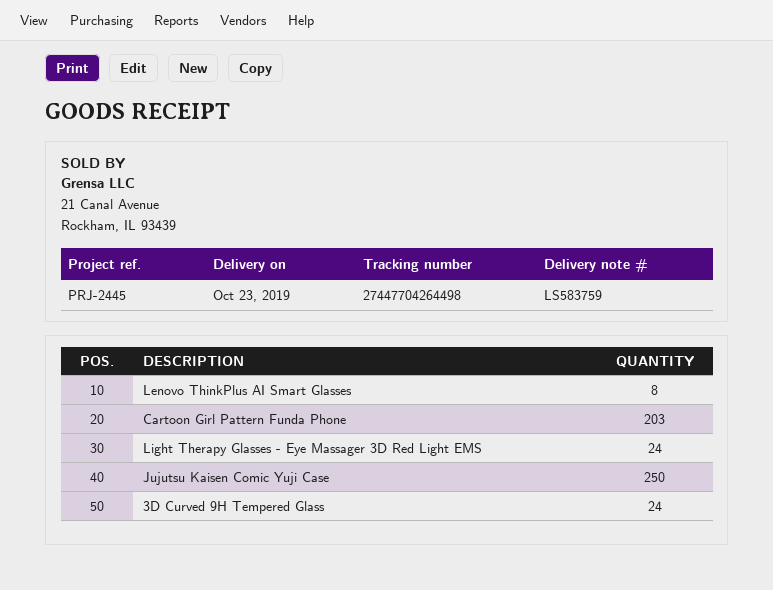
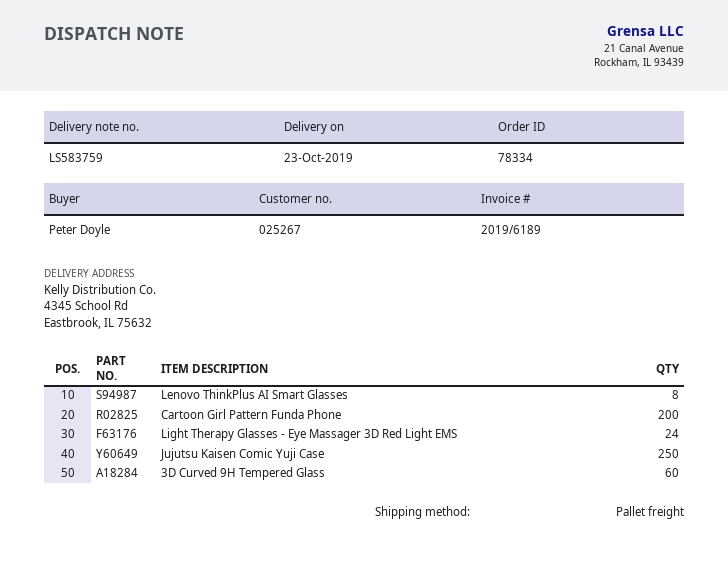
Cartoon Girl Pattern Funda Phone: 203 -> 200
3D Curved 9H Tempered Glass: 24 -> 60

